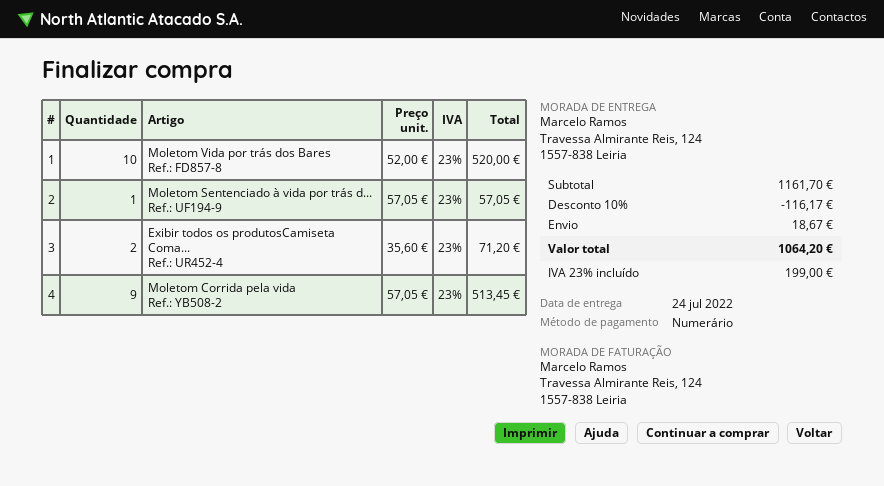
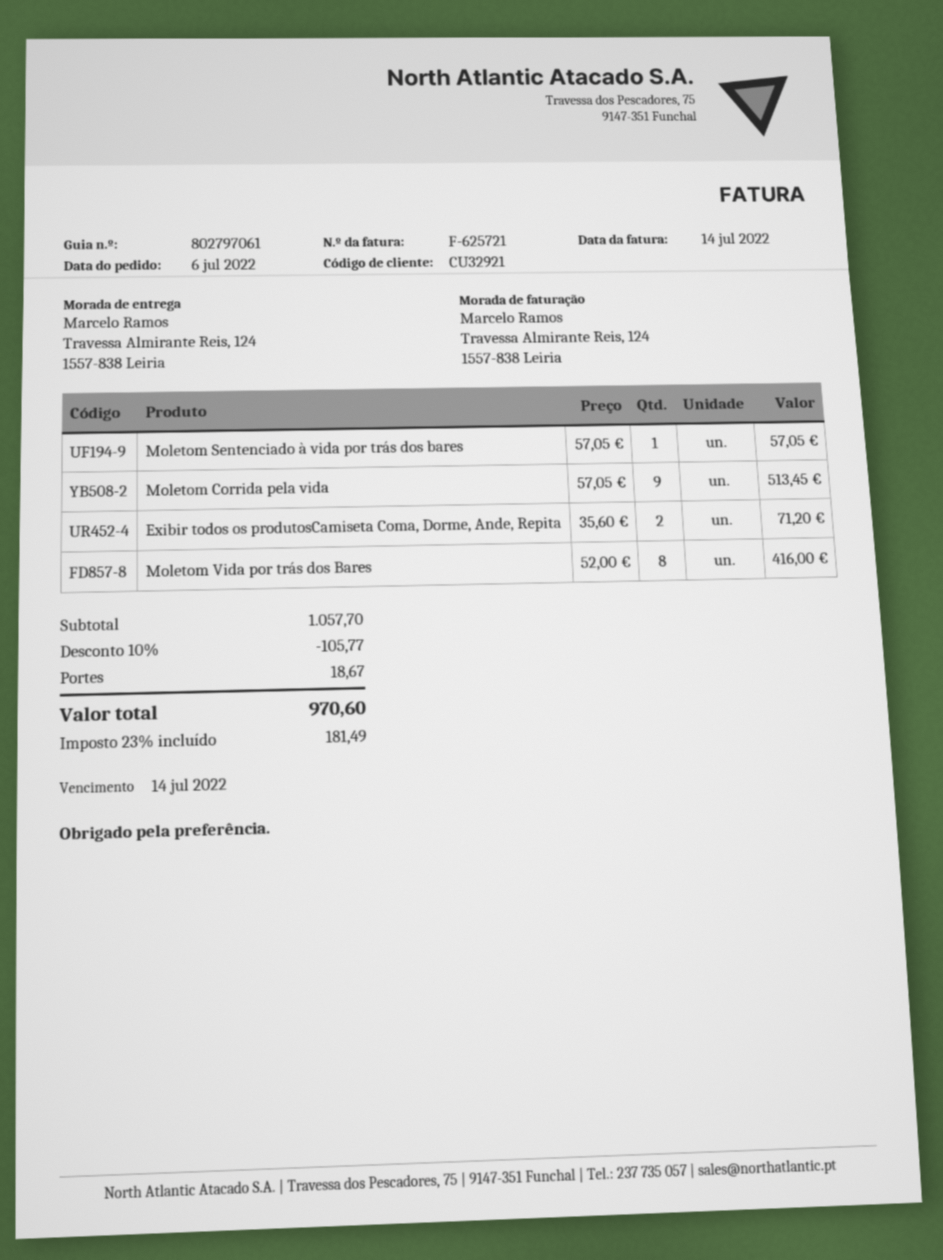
Moletom Vida por trás dos Bares: 10 x 52.00 = 520.00 -> 8 x 52.00 = 416.00
subtotal: 1161.70 -> 1057.70
discount: 10% = 116.17 -> 10% = 105.77
tax: 23% = 199.00 -> 23% = 181.49
total: 1064.20 -> 970.60

